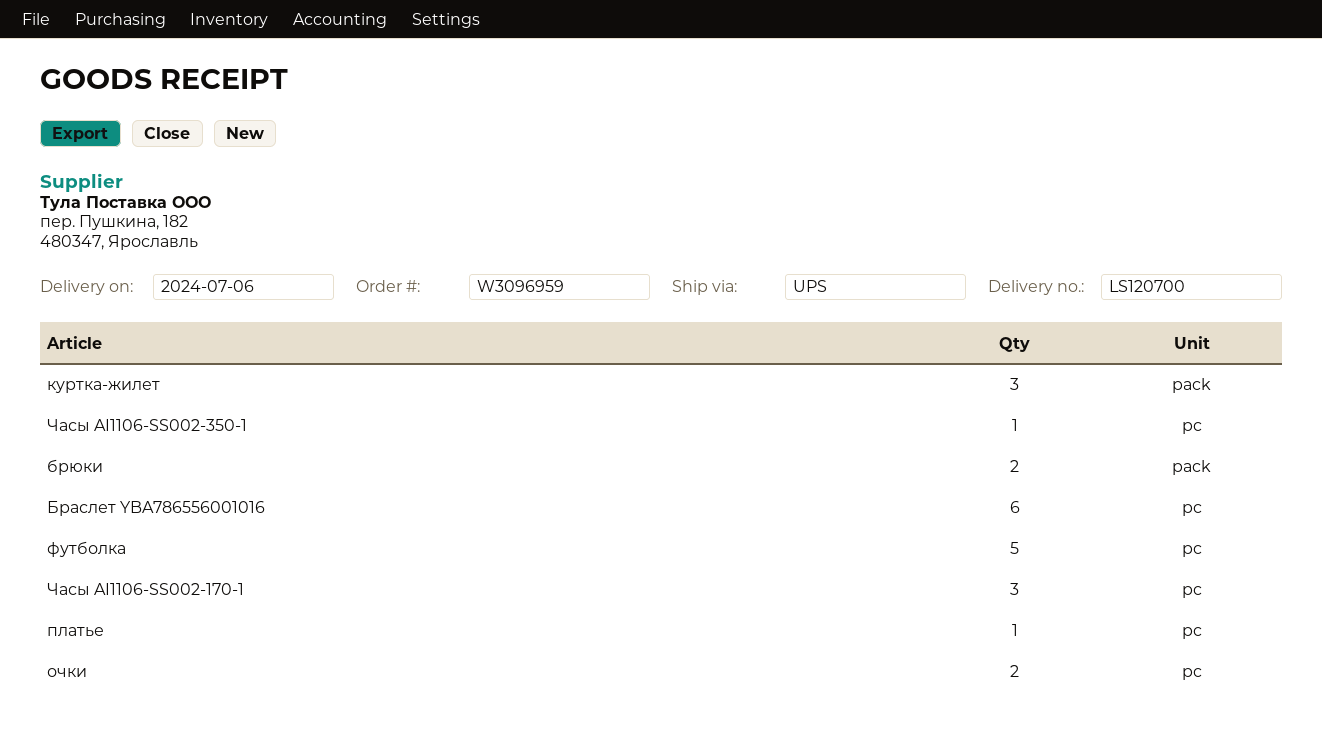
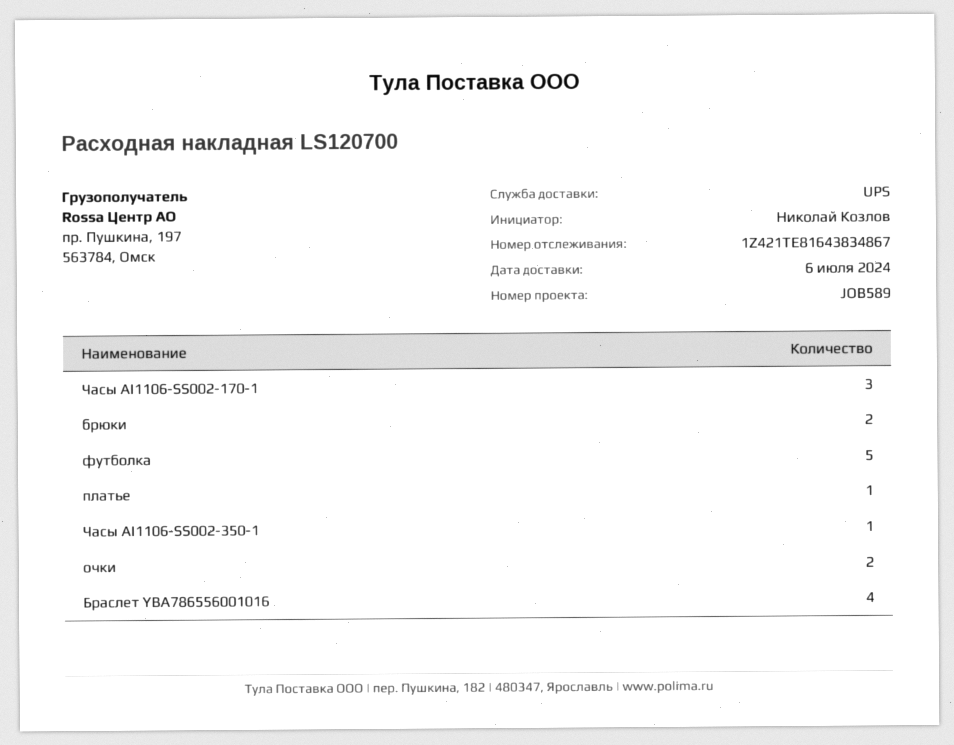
куртка-жилет: 3 -> none
Браслет YBA786556001016: 6 -> 4

